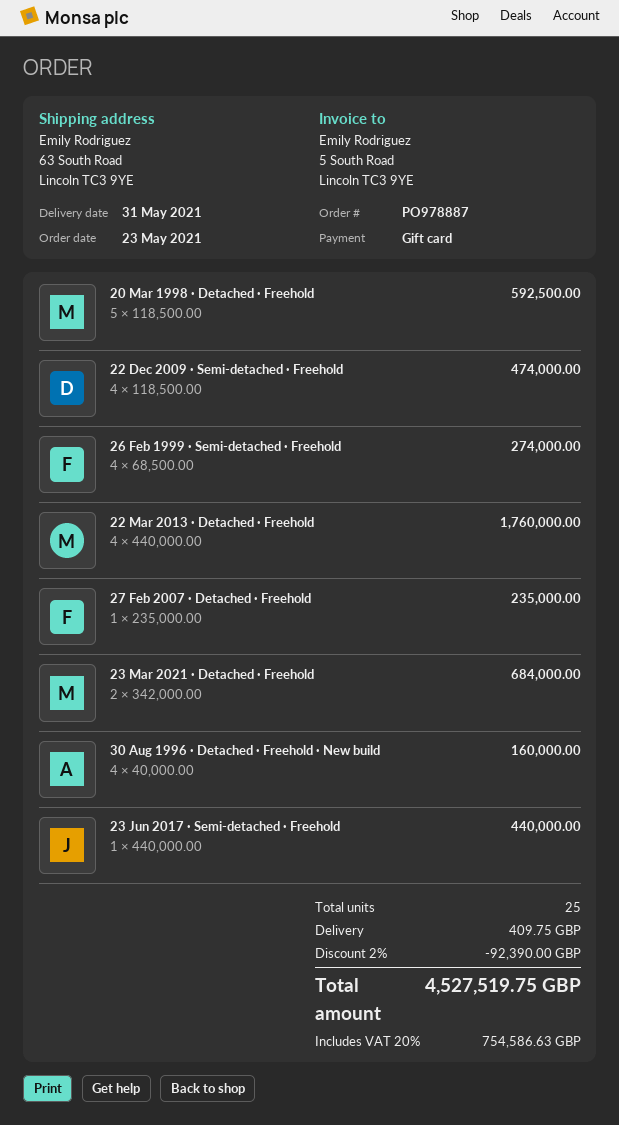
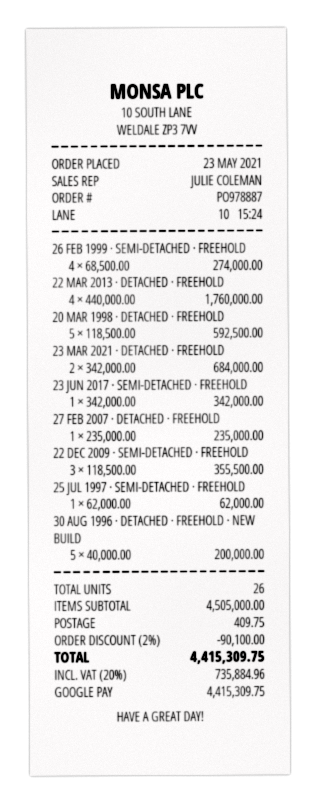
payment method: gift card -> Google Pay
22 Dec 2009 · Semi-detached · Freehold: 4 x 118500.00 = 474000.00 -> 3 x 118500.00 = 355500.00
30 Aug 1996 · Detached · Freehold · New build: 4 x 40000.00 = 160000.00 -> 5 x 40000.00 = 200000.00
23 Jun 2017 · Semi-detached · Freehold: 1 x 440000.00 = 440000.00 -> 1 x 342000.00 = 342000.00
25 JUL 1997 · SEMI-DETACHED · FREEHOLD: none -> 1 x 62000.00 = 62000.00
total quantity: 25 -> 26
discount: 2% = 92390.00 -> 2% = 90100.00
tax: 20% = 754586.63 -> 20% = 735884.96
total: 4527519.75 -> 4415309.75

